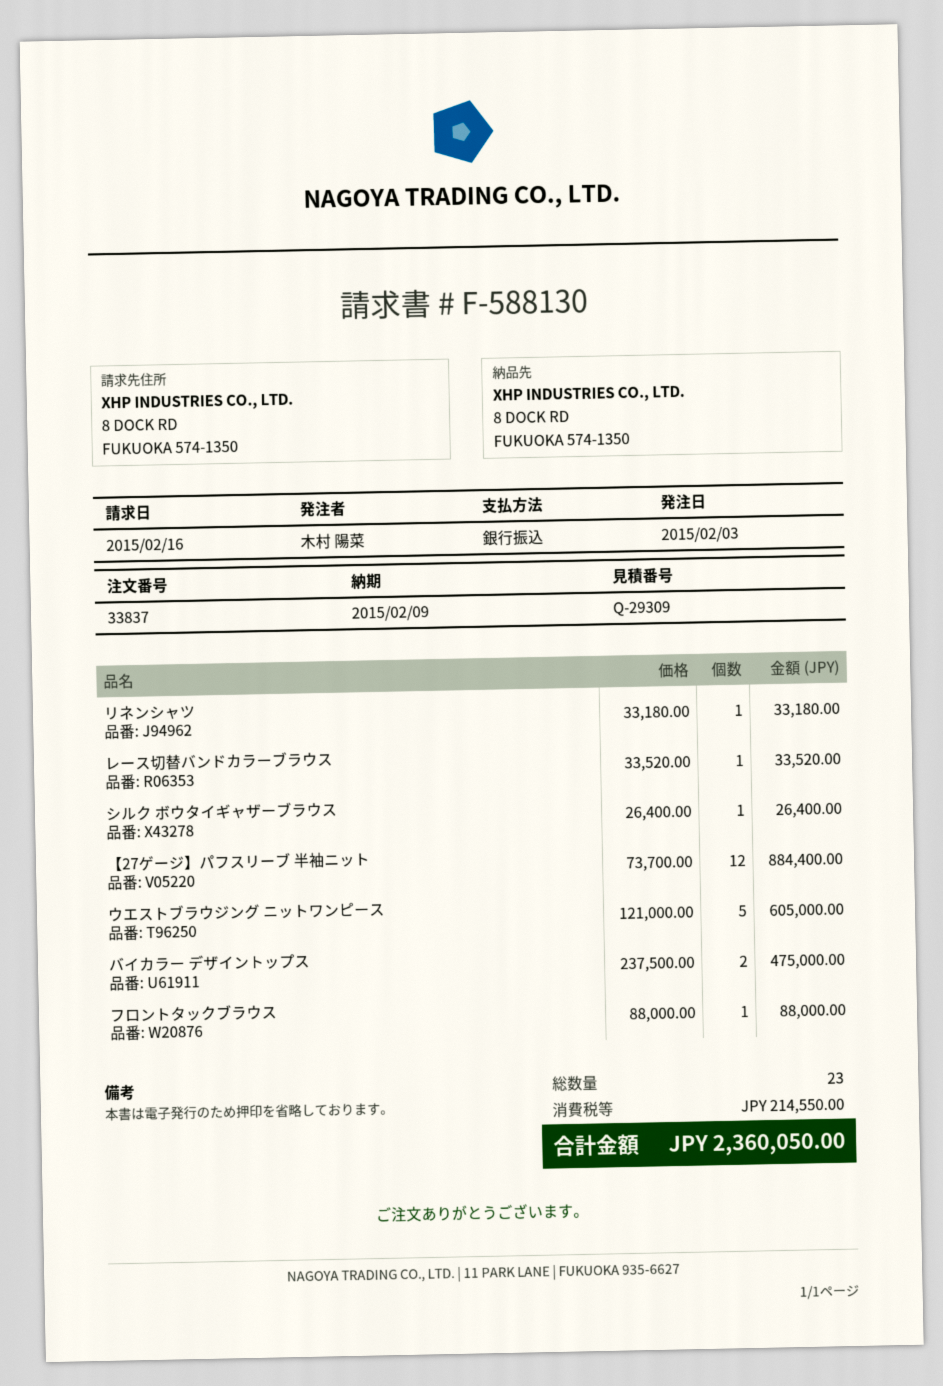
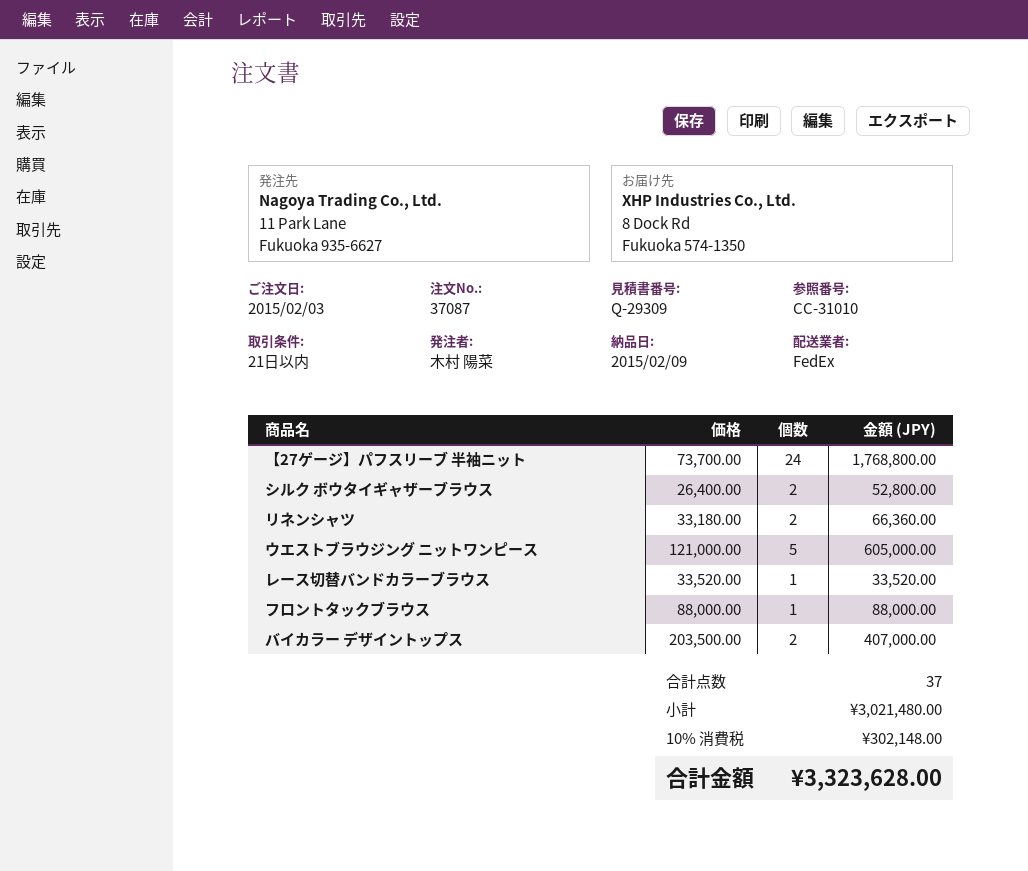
order number: 33837 -> 37087
リネンシャツ: 1 x 33180.00 = 33180.00 -> 2 x 33180.00 = 66360.00
シルク ボウタイギャザーブラウス: 1 x 26400.00 = 26400.00 -> 2 x 26400.00 = 52800.00
【27ゲージ】パフスリーブ 半袖ニット: 12 x 73700.00 = 884400.00 -> 24 x 73700.00 = 1768800.00
バイカラー デザイントップス: 2 x 237500.00 = 475000.00 -> 2 x 203500.00 = 407000.00
total quantity: 23 -> 37
tax: 214550.00 -> 302148.00
total: 2360050.00 -> 3323628.00

